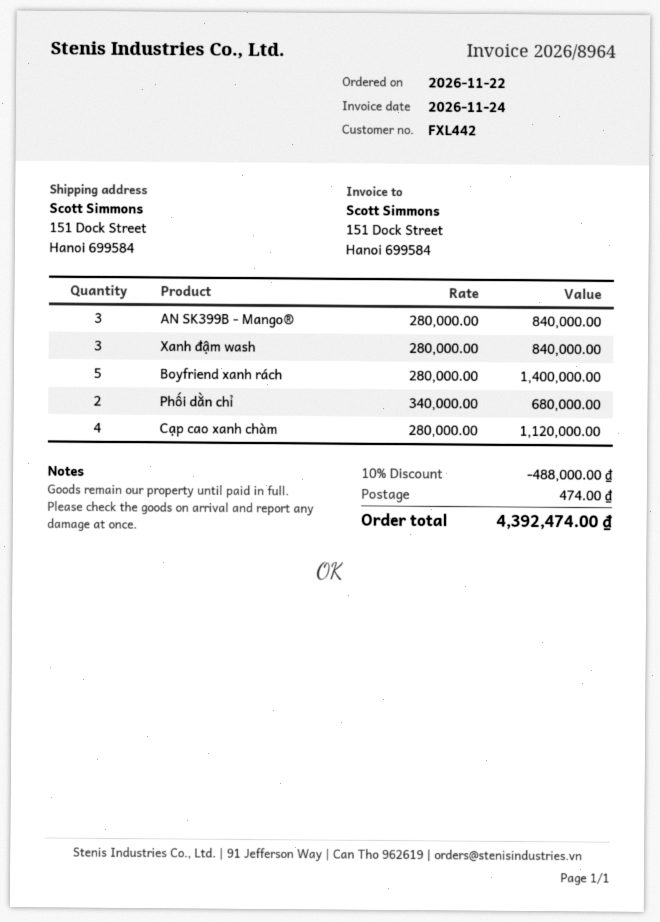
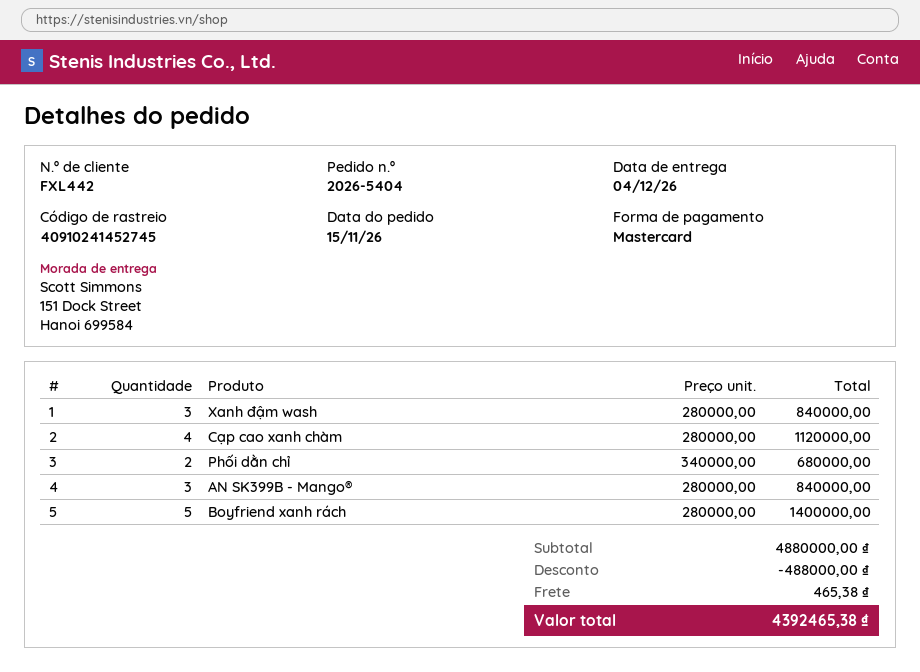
order date: 2026-11-22 -> 2026-11-15
shipping: 474.00 -> 465.38
total: 4392474.00 -> 4392465.38

